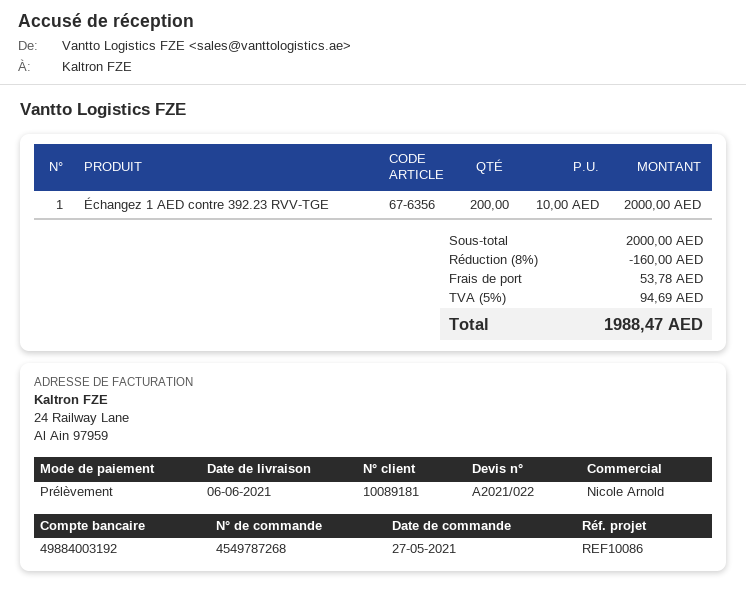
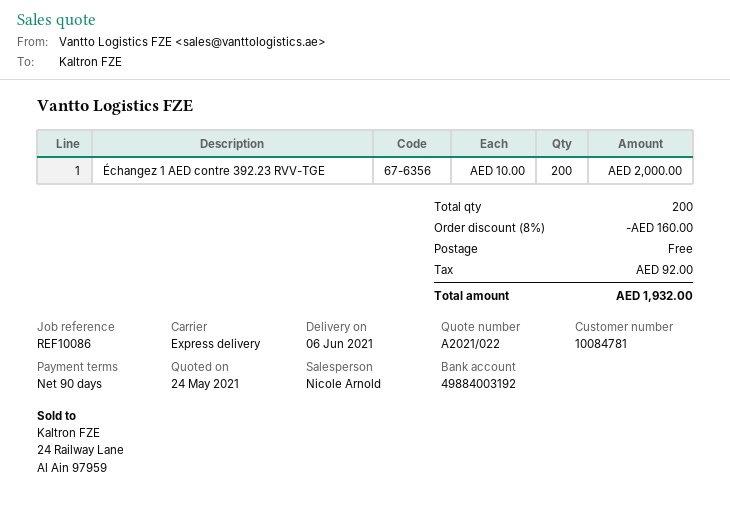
customer number: 10089181 -> 10084781
shipping: 53.78 -> 0.00
tax: 94.69 -> 92.00
total: 1988.47 -> 1932.00

